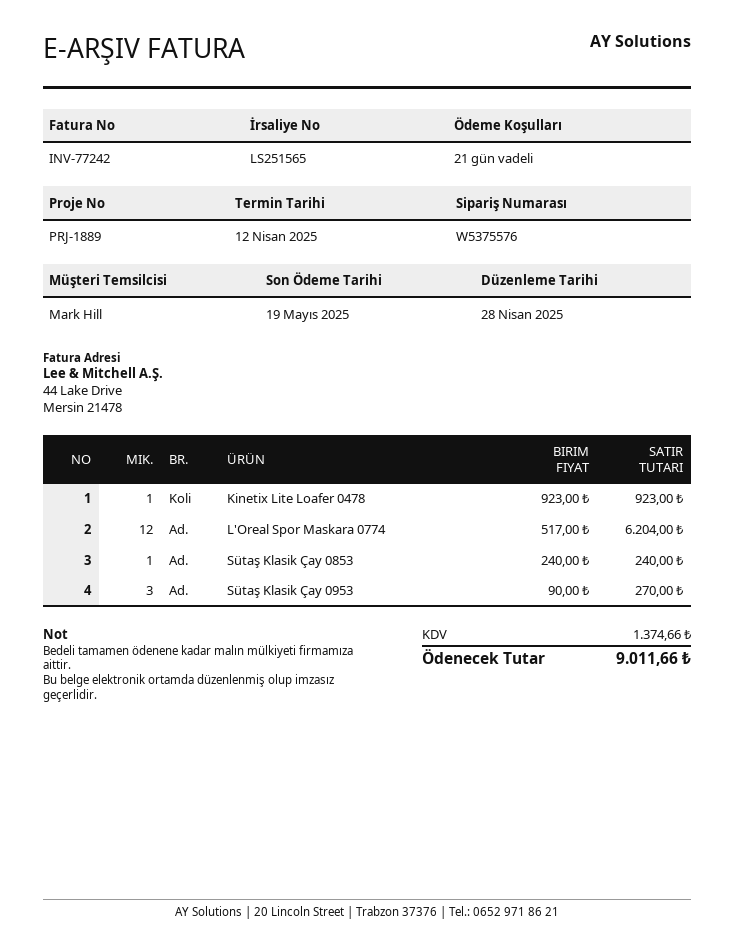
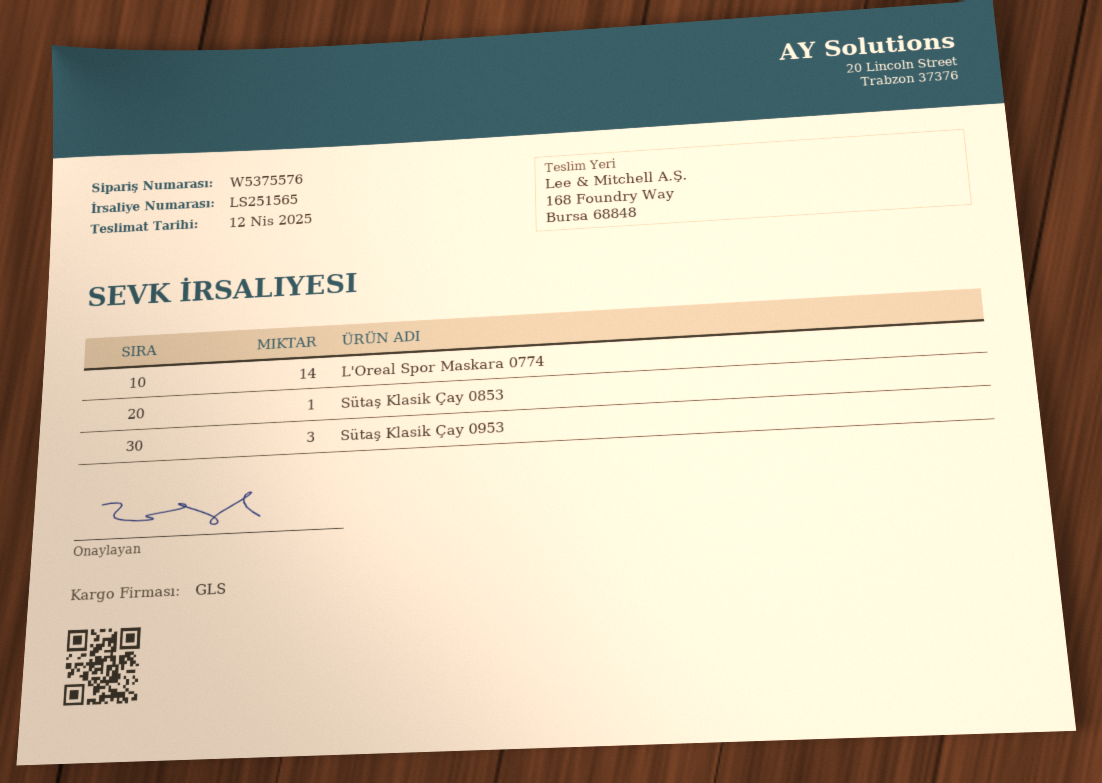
Kinetix Lite Loafer 0478: 1 -> none
L'Oreal Spor Maskara 0774: 12 -> 14

